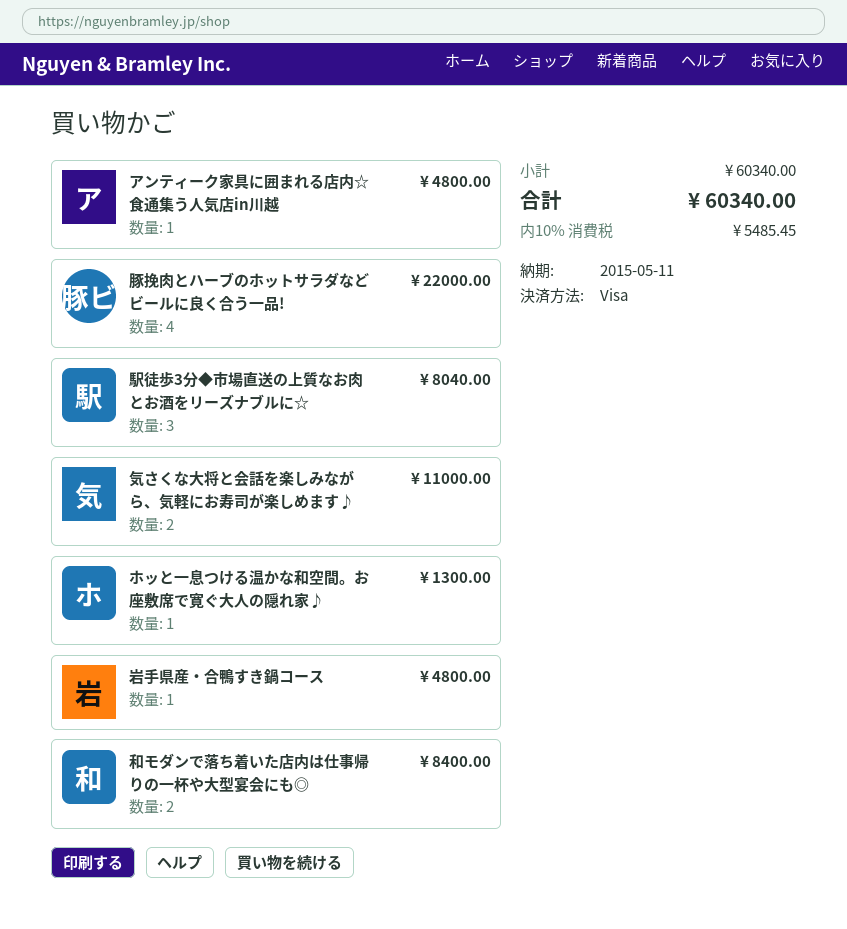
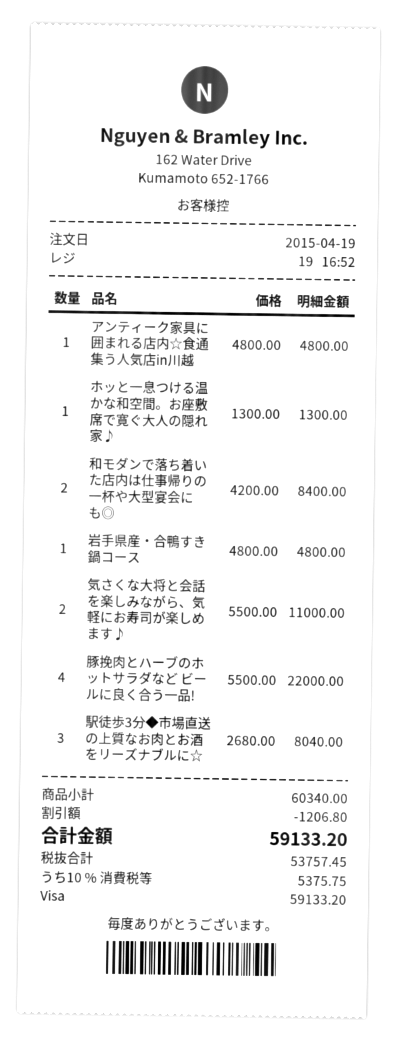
discount: none -> 1206.80
tax: 10% = 5485.45 -> 10% = 5375.75
total: 60340.00 -> 59133.20

